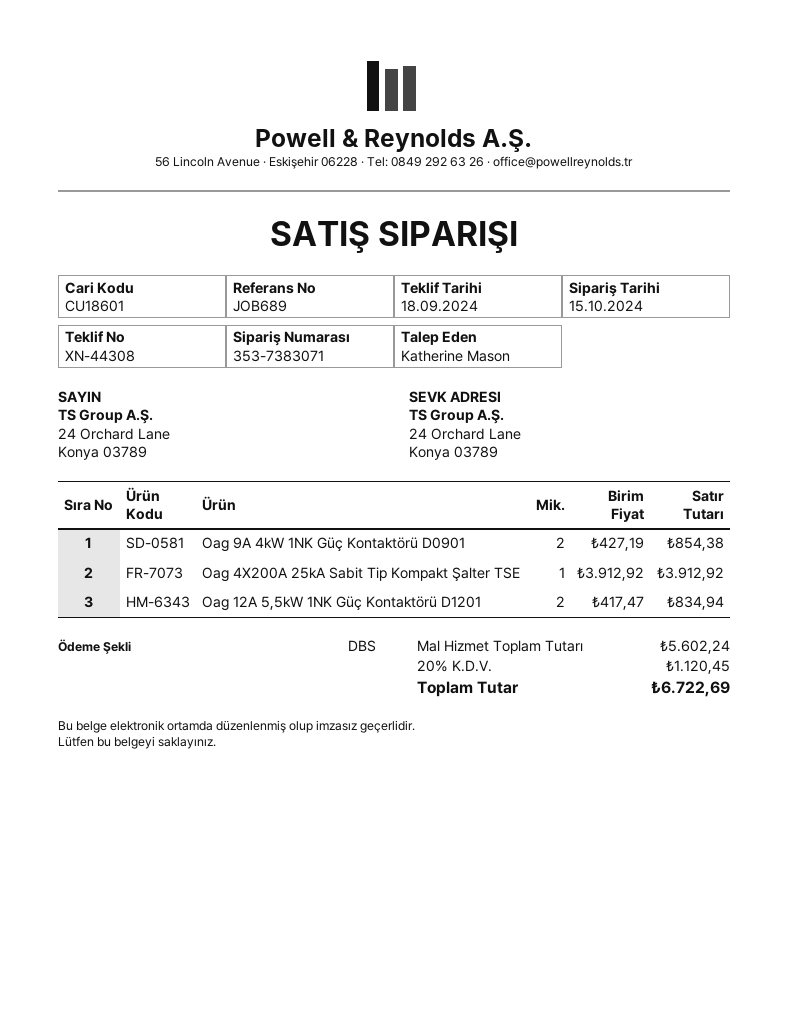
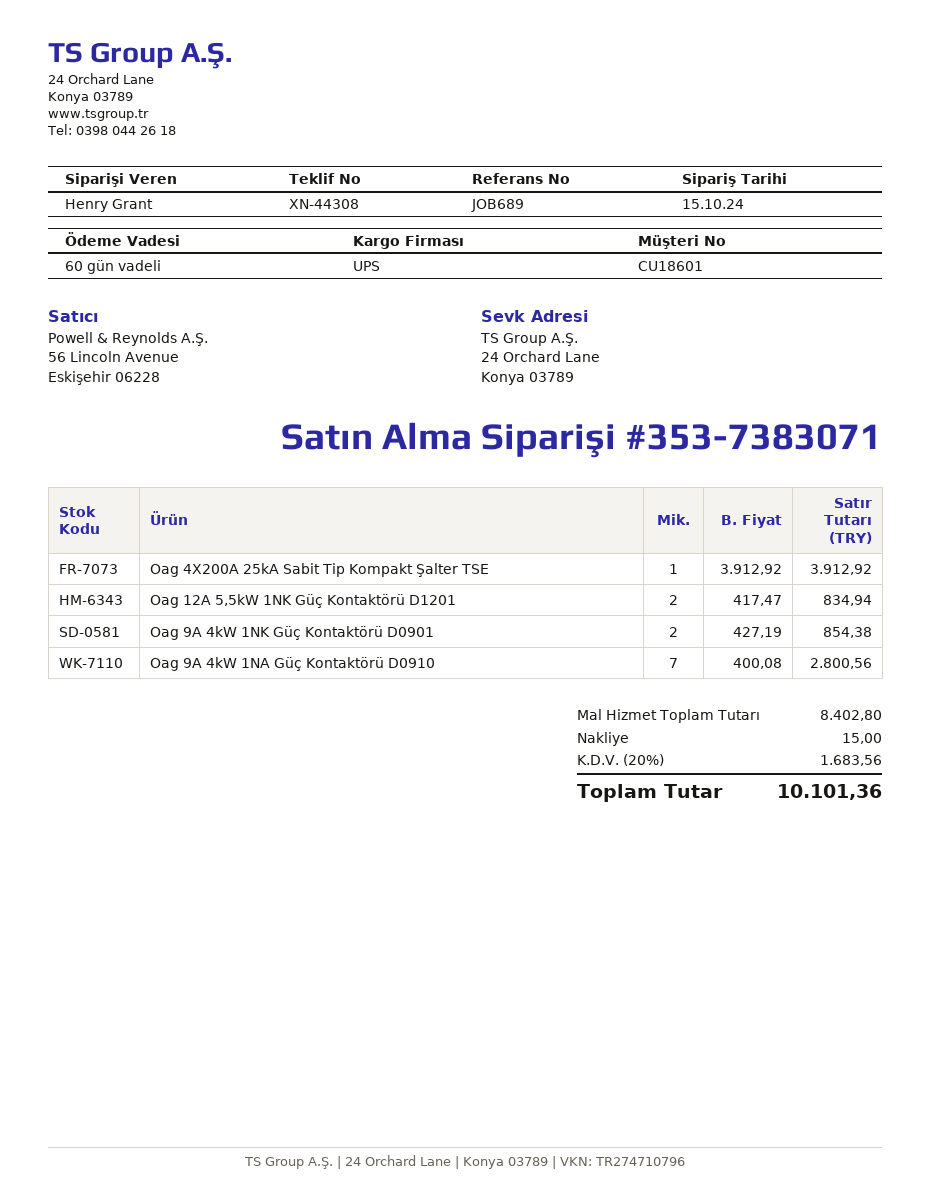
ordered by: Katherine Mason -> Henry Grant
Oag 9A 4kW 1NA Güç Kontaktörü D0910: none -> 7 x 400.08 = 2800.56
subtotal: 5602.24 -> 8402.80
shipping: none -> 15.00
tax: 20% = 1120.45 -> 20% = 1683.56
total: 6722.69 -> 10101.36

